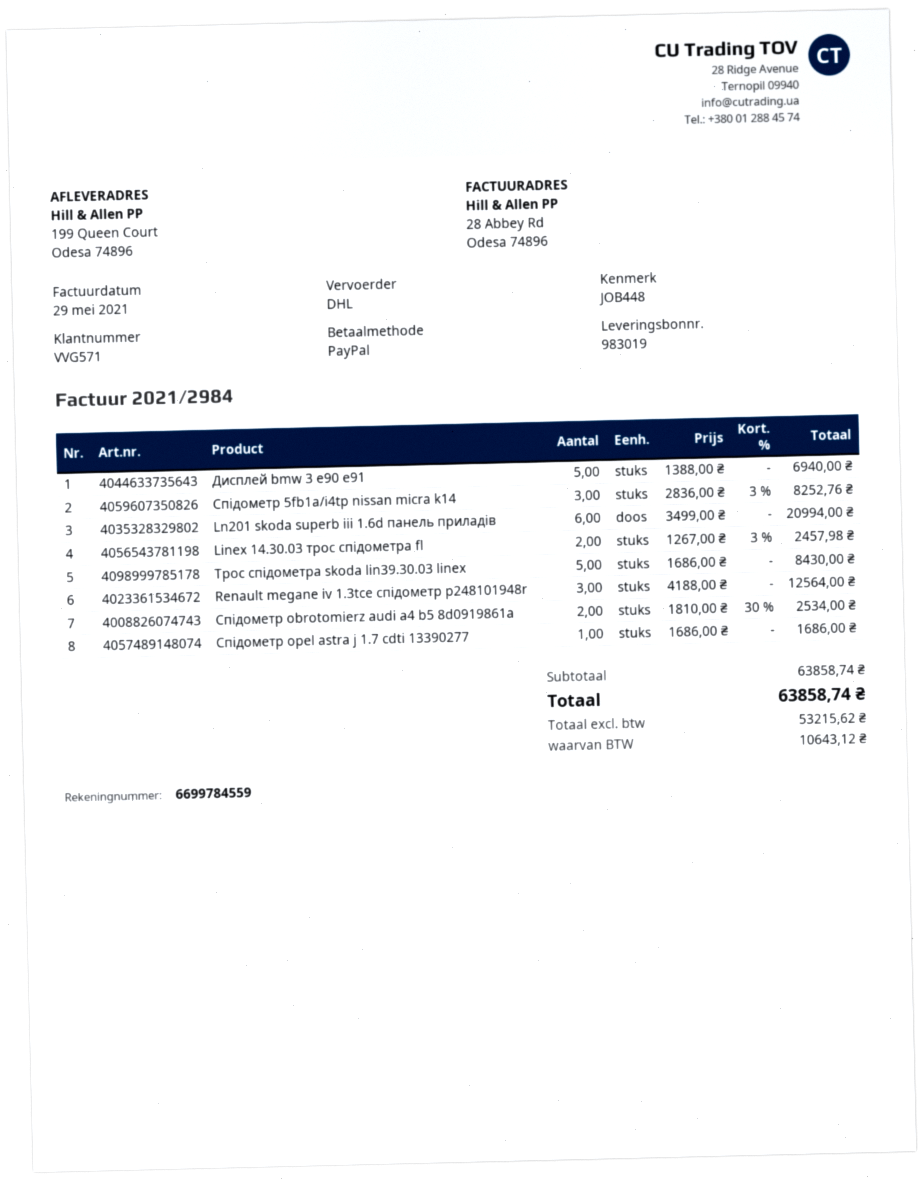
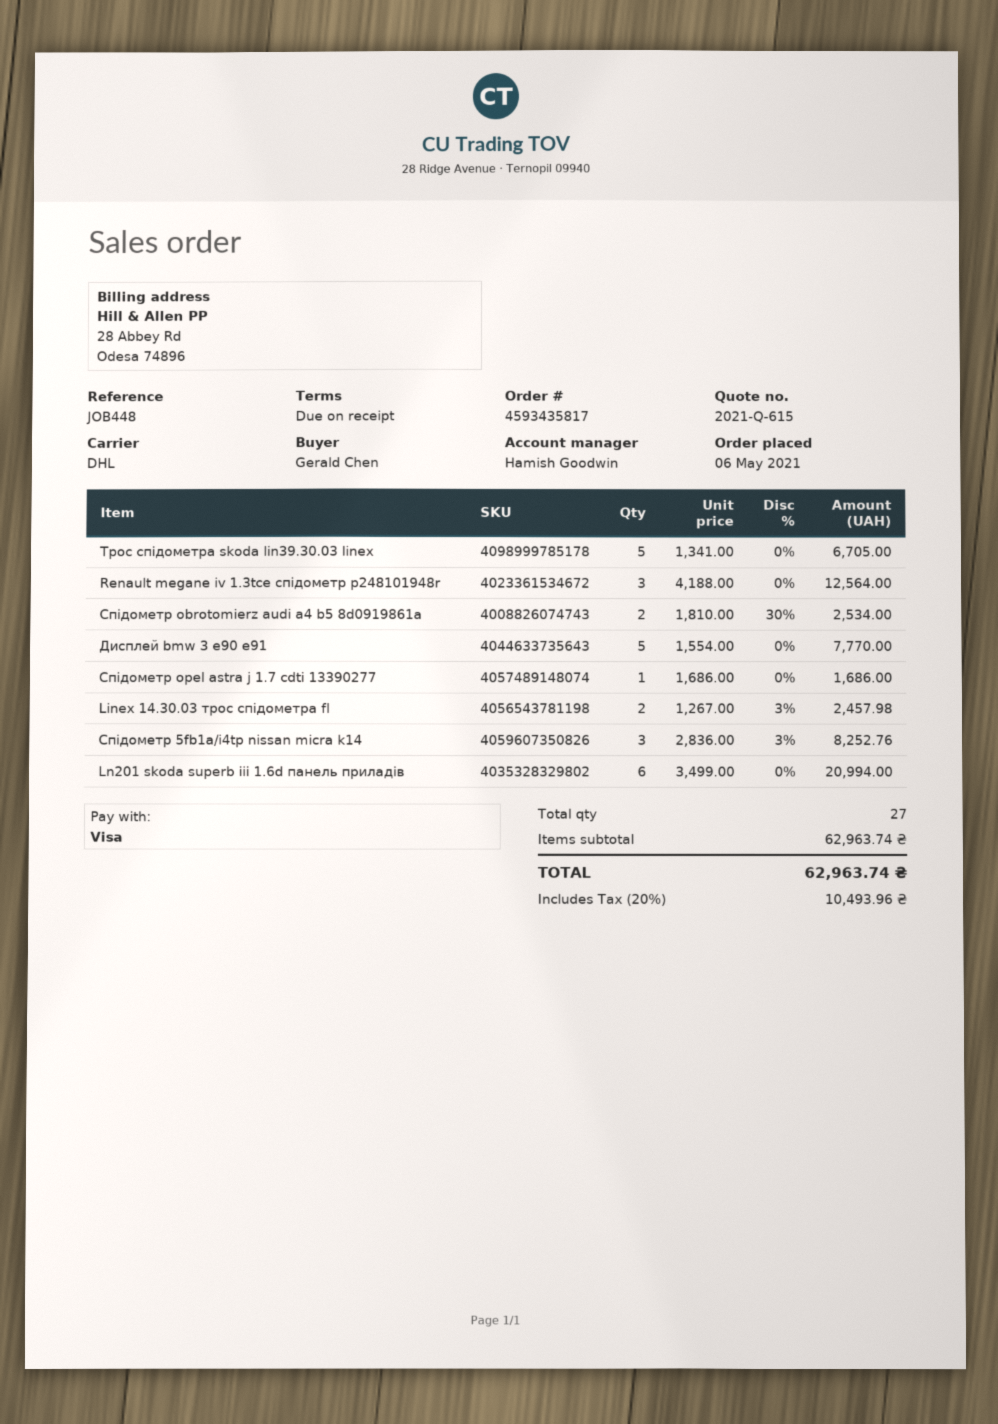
payment method: PayPal -> Visa
Дисплей bmw 3 e90 e91: 5 x 1388.00 = 6940.00 -> 5 x 1554.00 = 7770.00
Трос спідометра skoda lin39.30.03 linex: 5 x 1686.00 = 8430.00 -> 5 x 1341.00 = 6705.00
subtotal: 63858.74 -> 62963.74
tax: 10643.12 -> 10493.96
total: 63858.74 -> 62963.74

